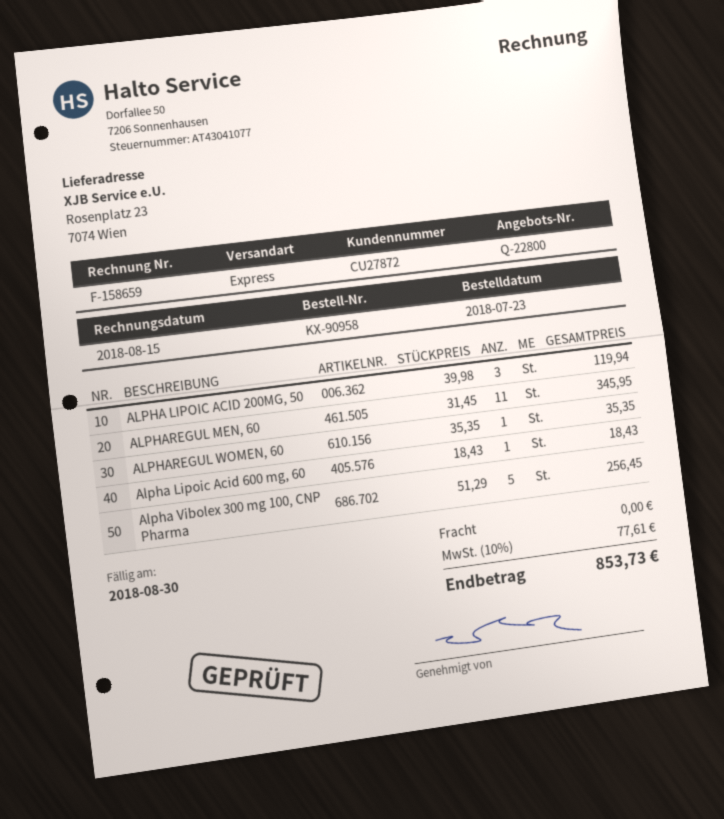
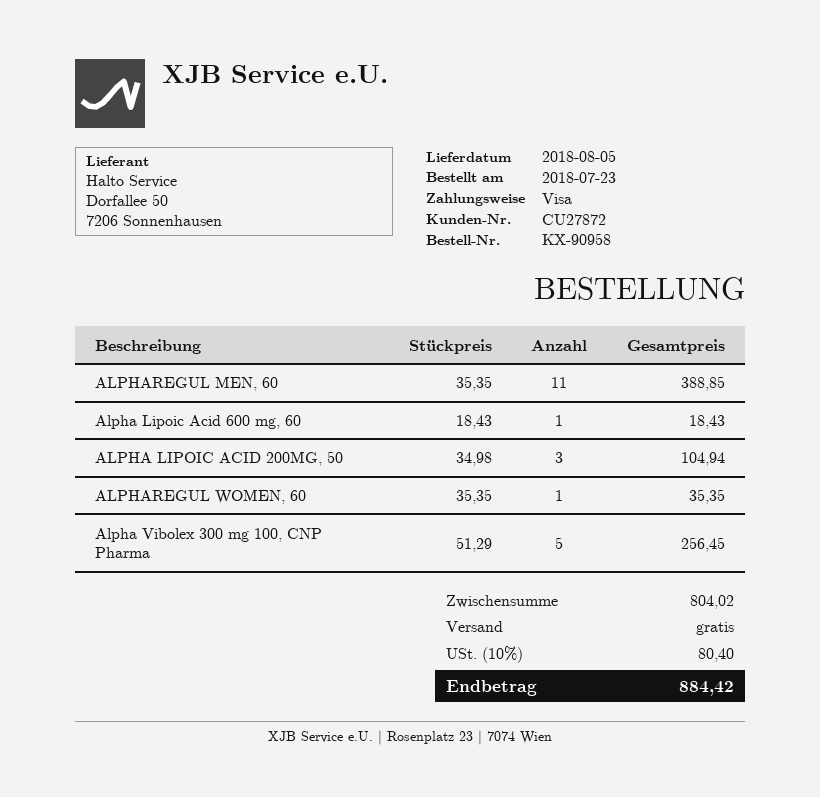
ALPHA LIPOIC ACID 200MG, 50: 3 x 39.98 = 119.94 -> 3 x 34.98 = 104.94
ALPHAREGUL MEN, 60: 11 x 31.45 = 345.95 -> 11 x 35.35 = 388.85
tax: 10% = 77.61 -> 10% = 80.40
total: 853.73 -> 884.42

